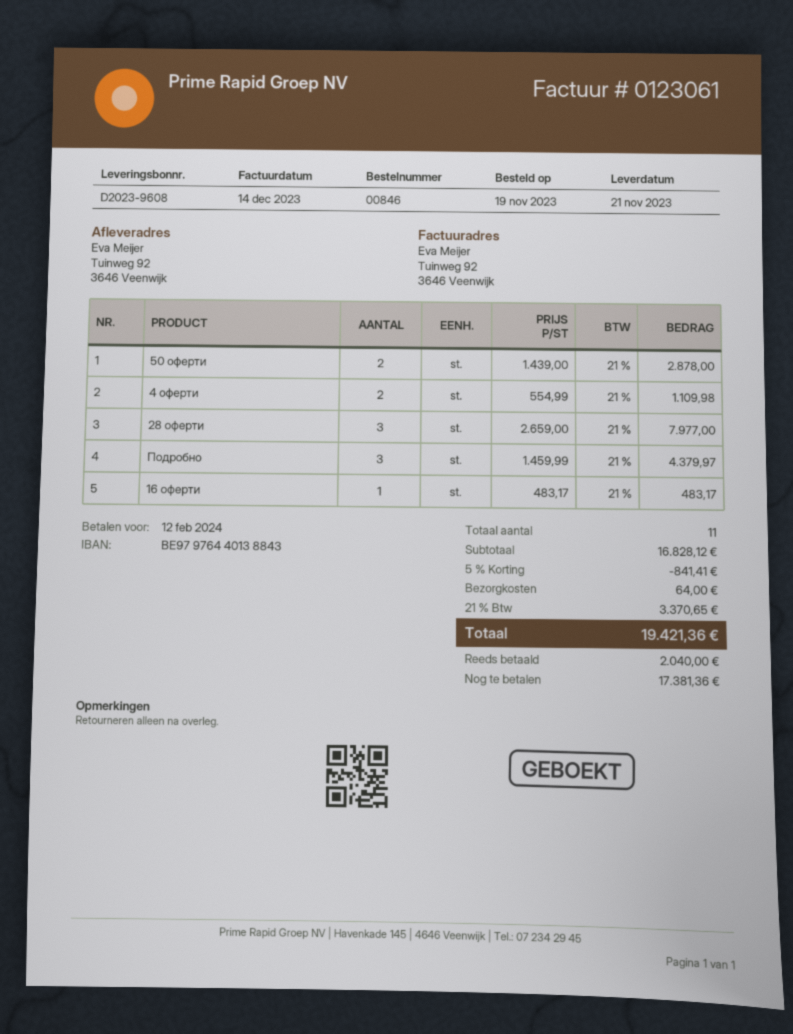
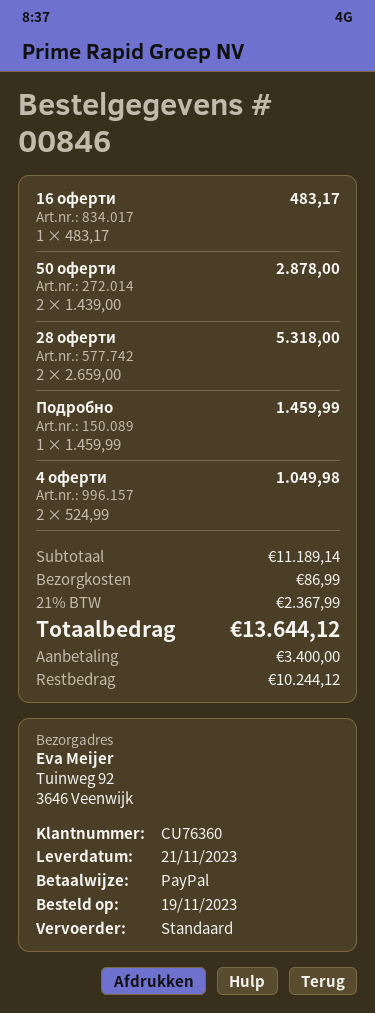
4 оферти: 2 x 554.99 = 1109.98 -> 2 x 524.99 = 1049.98
28 оферти: 3 x 2659.00 = 7977.00 -> 2 x 2659.00 = 5318.00
Подробно: 3 x 1459.99 = 4379.97 -> 1 x 1459.99 = 1459.99
subtotal: 16828.12 -> 11189.14
discount: 5% = 841.41 -> none
shipping: 64.00 -> 86.99
tax: 21% = 3370.65 -> 21% = 2367.99
total: 19421.36 -> 13644.12
deposit: 2040.00 -> 3400.00
balance: 17381.36 -> 10244.12

